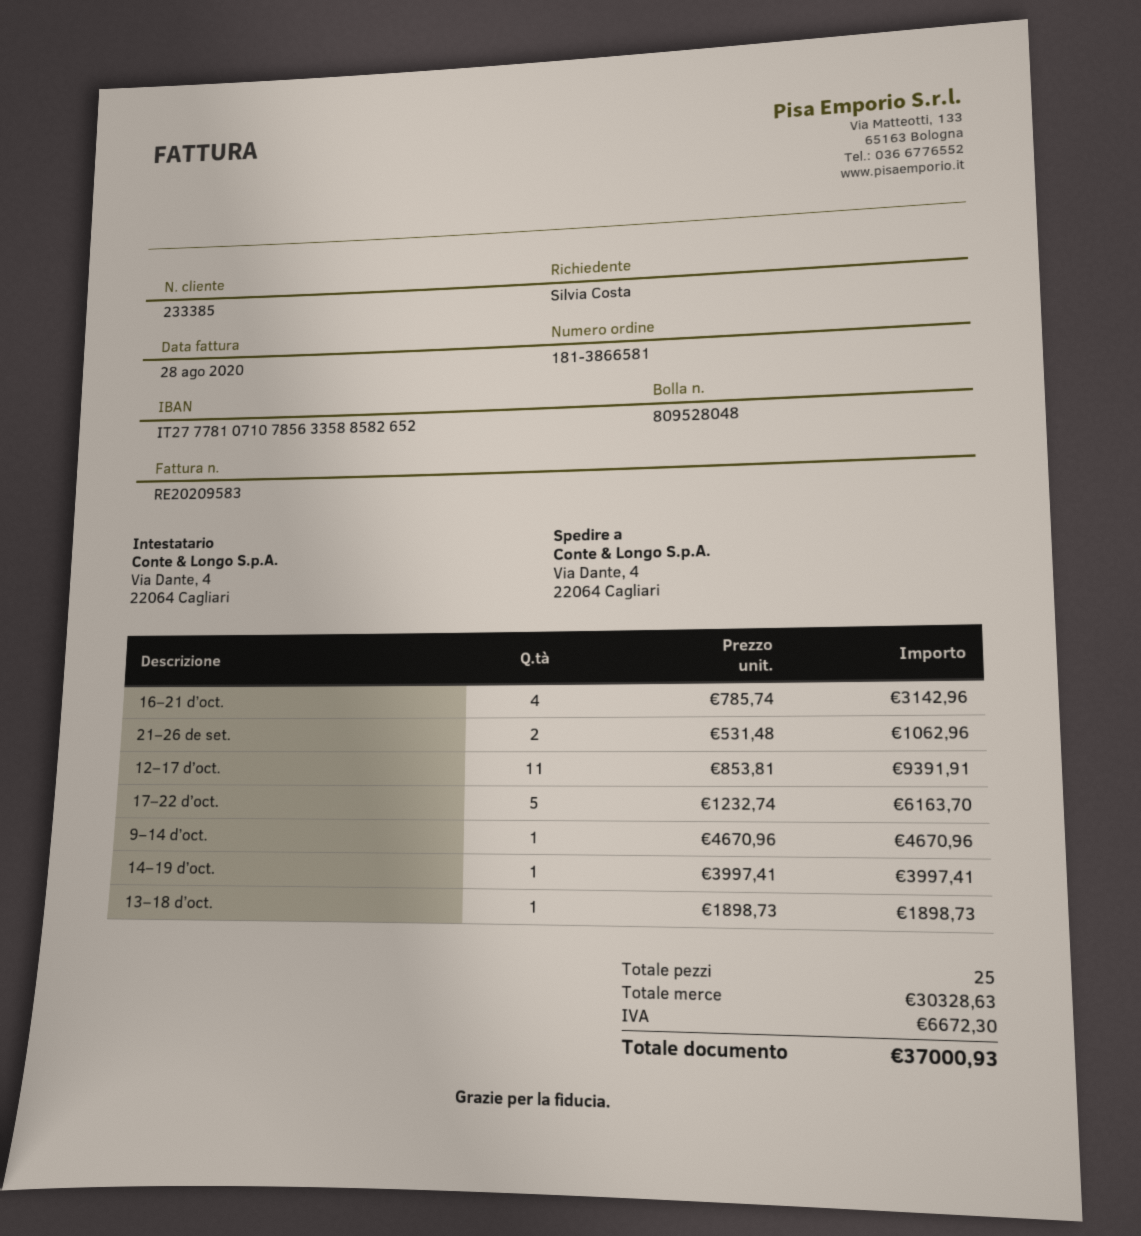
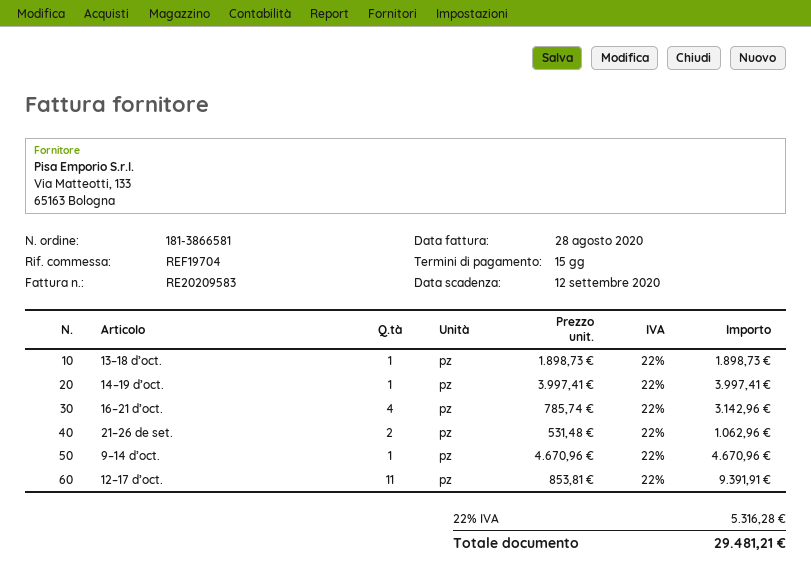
17–22 d’oct.: 5 x 1232.74 = 6163.70 -> none
tax: 6672.30 -> 5316.28
total: 37000.93 -> 29481.21

